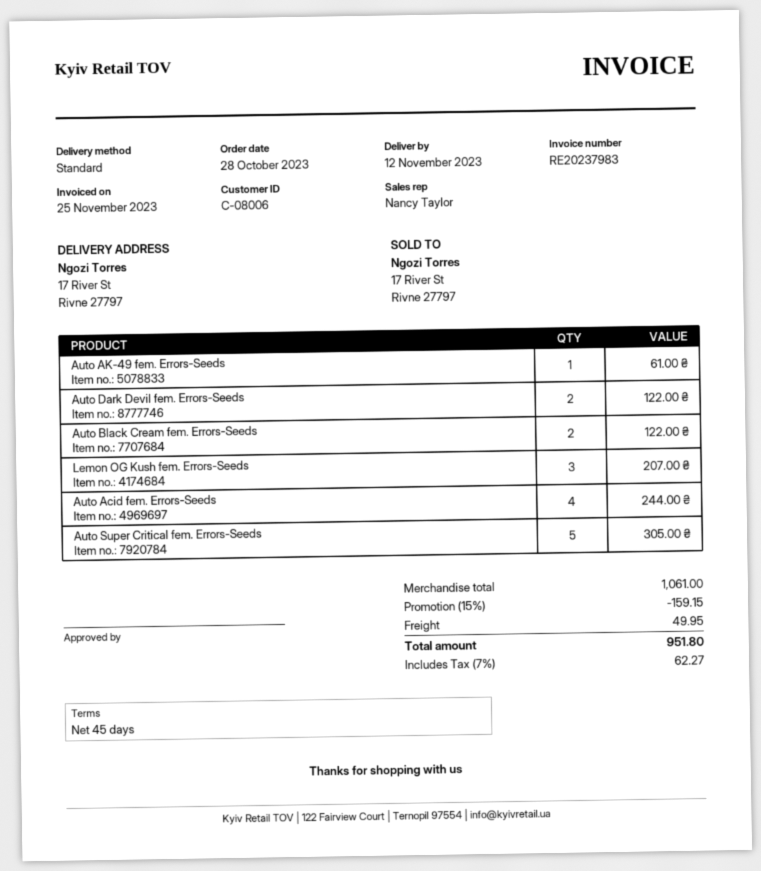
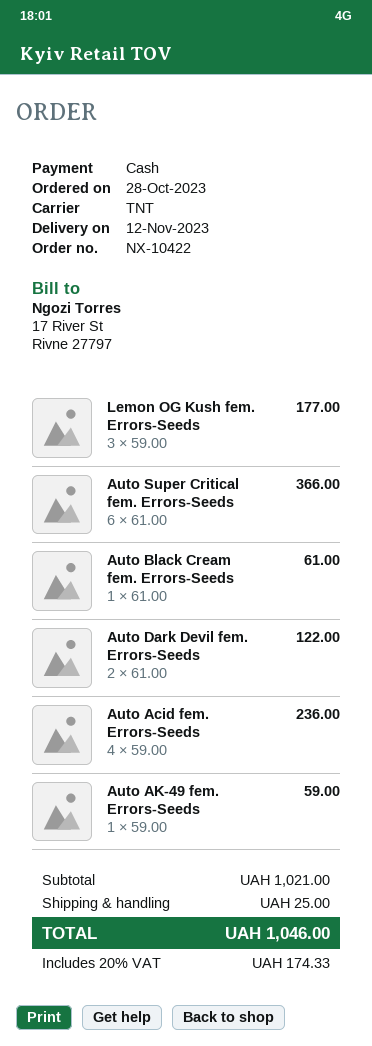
shipping method: standard -> TNT
Auto AK-49 fem. Errors-Seeds: 1 for 61.00 -> 1 for 59.00
Auto Black Cream fem. Errors-Seeds: 2 for 122.00 -> 1 for 61.00
Lemon OG Kush fem. Errors-Seeds: 3 for 207.00 -> 3 for 177.00
Auto Acid fem. Errors-Seeds: 4 for 244.00 -> 4 for 236.00
Auto Super Critical fem. Errors-Seeds: 5 for 305.00 -> 6 for 366.00
subtotal: 1061.00 -> 1021.00
discount: 15% = 159.15 -> none
shipping: 49.95 -> 25.00
tax: 7% = 62.27 -> 20% = 174.33
total: 951.80 -> 1046.00

